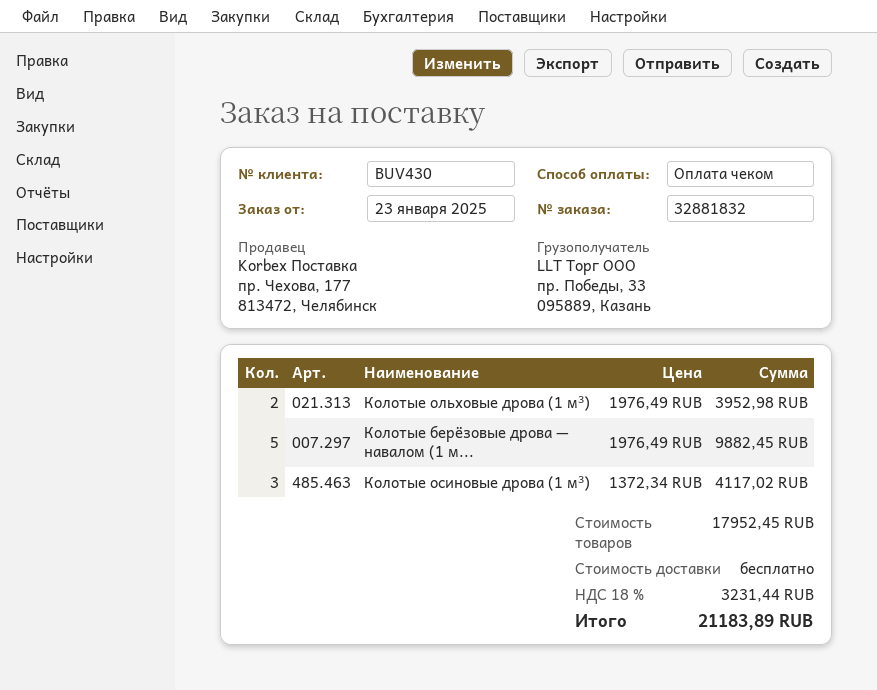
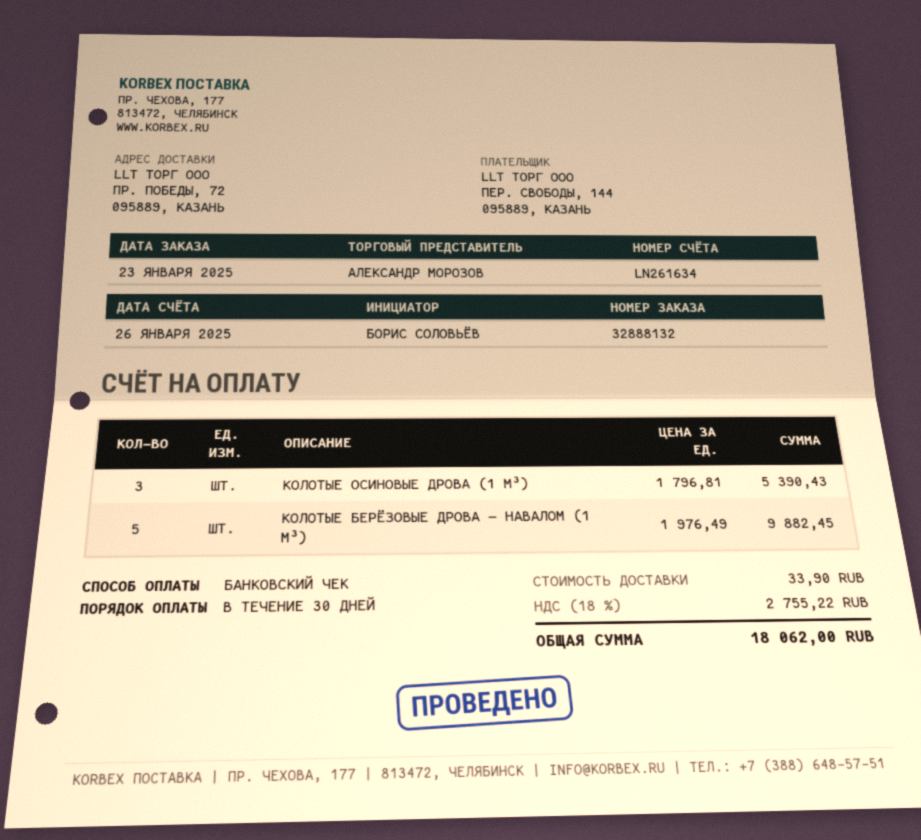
order number: 32881832 -> 32888132
ship to: пр. Победы, 33, 095889, Казань -> ПР. ПОБЕДЫ, 72, 095889, КАЗАНЬ
Колотые ольховые дрова (1 м³): 2 x 1976.49 = 3952.98 -> none
Колотые осиновые дрова (1 м³): 3 x 1372.34 = 4117.02 -> 3 x 1796.81 = 5390.43
shipping: 0.00 -> 33.90
tax: 18% = 3231.44 -> 18% = 2755.22
total: 21183.89 -> 18062.00

